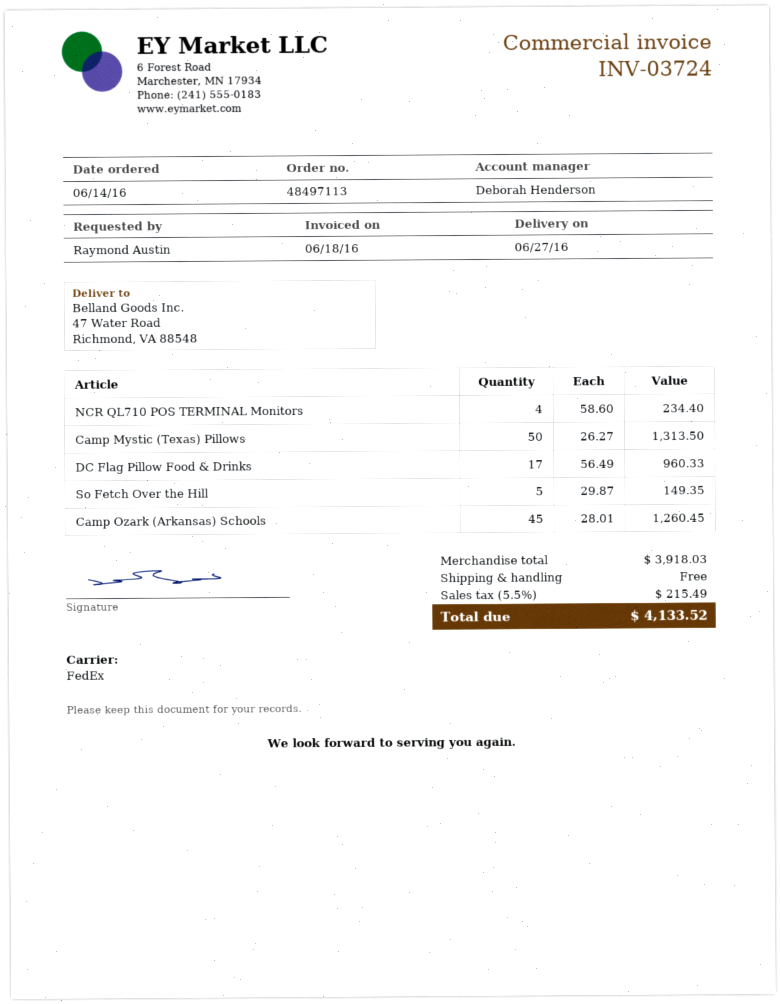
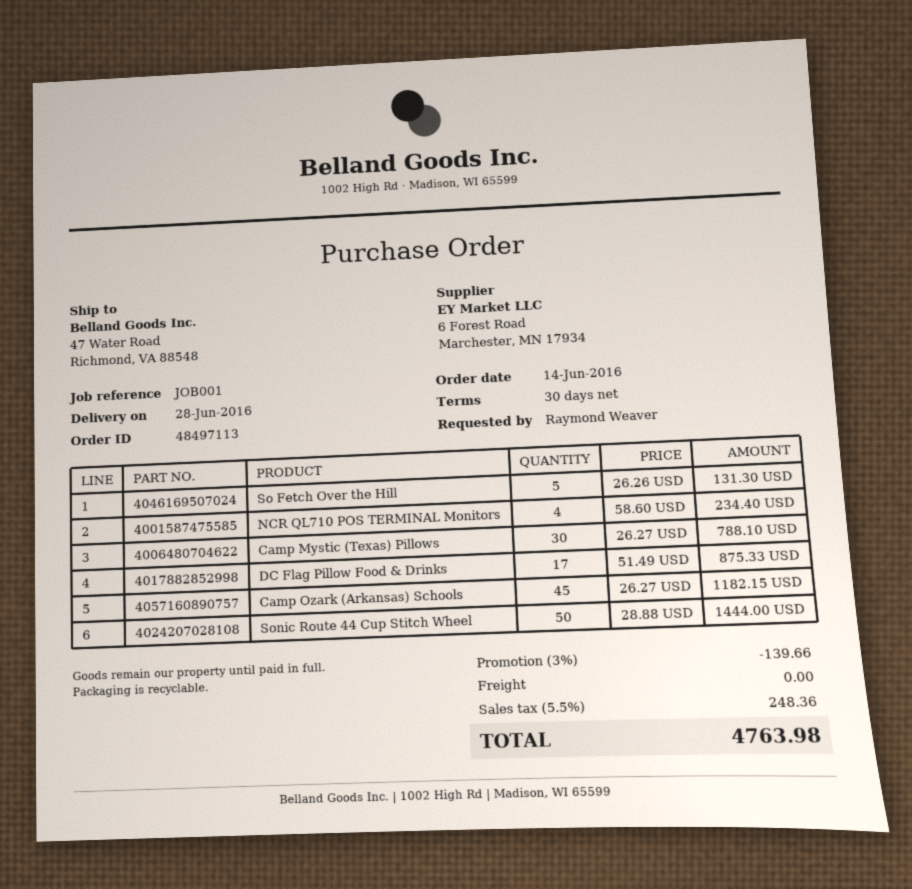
delivery date: 2016-06-27 -> 2016-06-28
ordered by: Raymond Austin -> Raymond Weaver
Camp Mystic (Texas) Pillows: 50 x 26.27 = 1313.50 -> 30 x 26.27 = 788.10
DC Flag Pillow Food & Drinks: 17 x 56.49 = 960.33 -> 17 x 51.49 = 875.33
So Fetch Over the Hill: 5 x 29.87 = 149.35 -> 5 x 26.26 = 131.30
Camp Ozark (Arkansas) Schools: 45 x 28.01 = 1260.45 -> 45 x 26.27 = 1182.15
Sonic Route 44 Cup Stitch Wheel: none -> 50 x 28.88 = 1444.00
discount: none -> 3% = 139.66
tax: 5.5% = 215.49 -> 5.5% = 248.36
total: 4133.52 -> 4763.98

